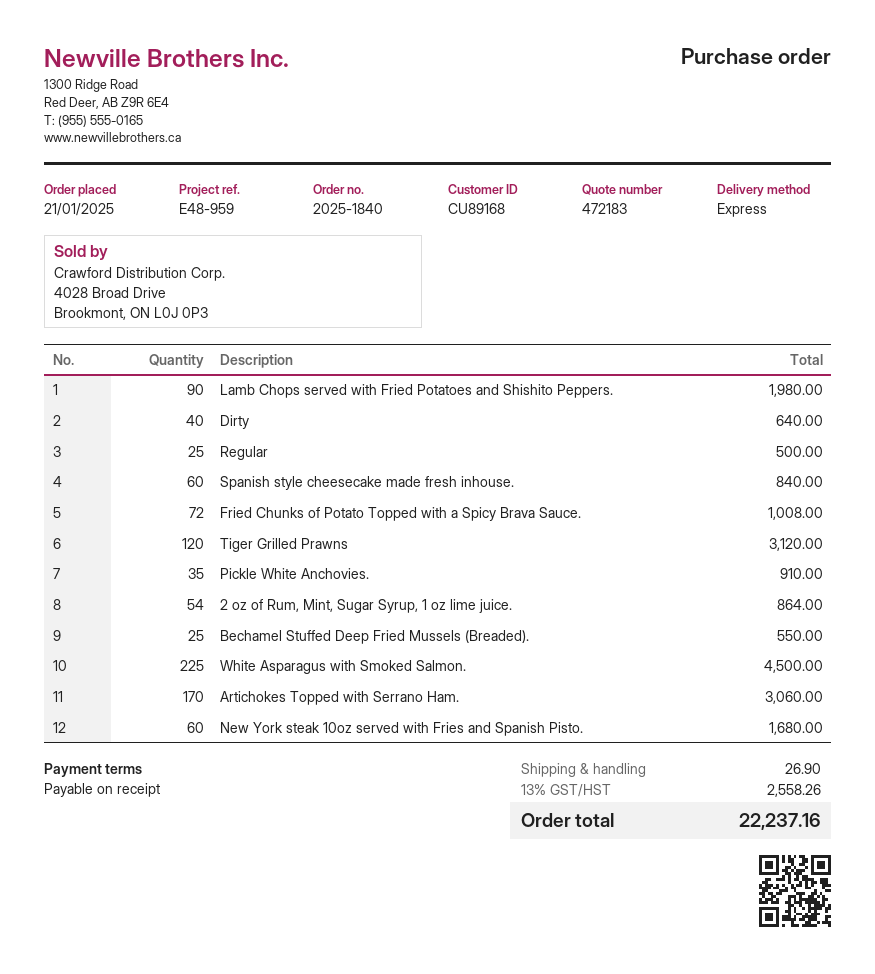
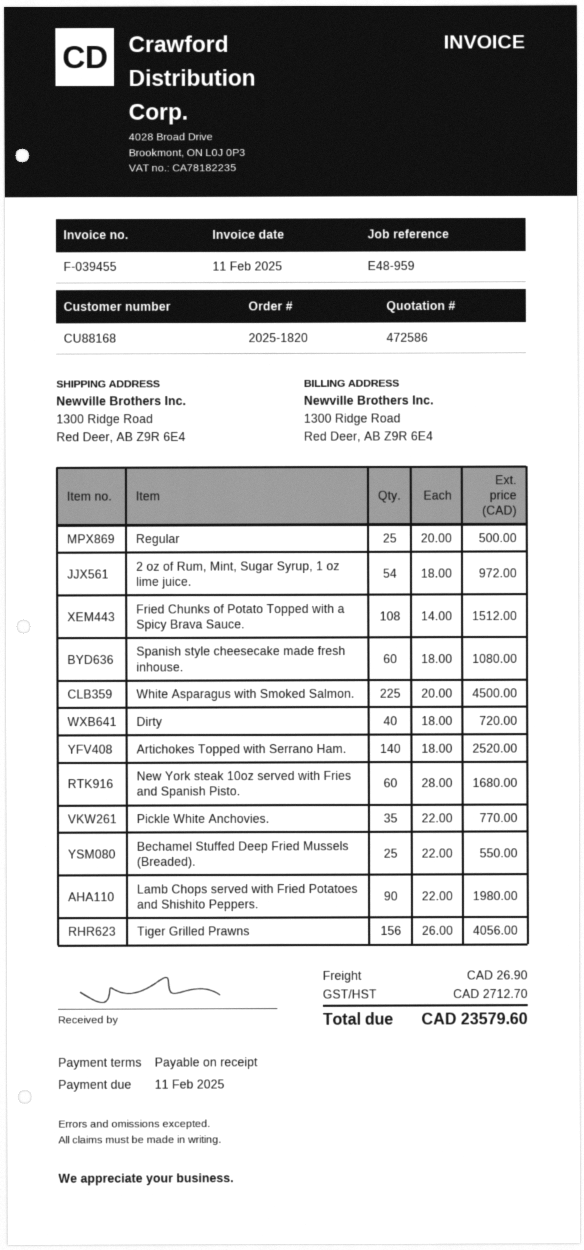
quote number: 472183 -> 472586
order number: 2025-1840 -> 2025-1820
customer number: CU89168 -> CU88168
Dirty: 40 for 640.00 -> 40 for 720.00
Spanish style cheesecake made fresh inhouse.: 60 for 840.00 -> 60 for 1080.00
Fried Chunks of Potato Topped with a Spicy Brava Sauce.: 72 for 1008.00 -> 108 for 1512.00
Tiger Grilled Prawns: 120 for 3120.00 -> 156 for 4056.00
Pickle White Anchovies.: 35 for 910.00 -> 35 for 770.00
2 oz of Rum, Mint, Sugar Syrup, 1 oz lime juice.: 54 for 864.00 -> 54 for 972.00
Artichokes Topped with Serrano Ham.: 170 for 3060.00 -> 140 for 2520.00
tax: 2558.26 -> 2712.70
total: 22237.16 -> 23579.60

